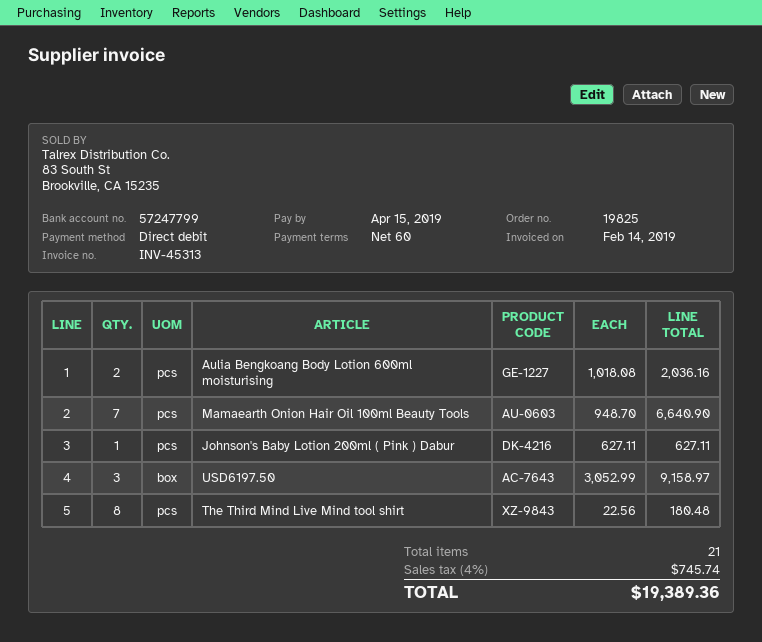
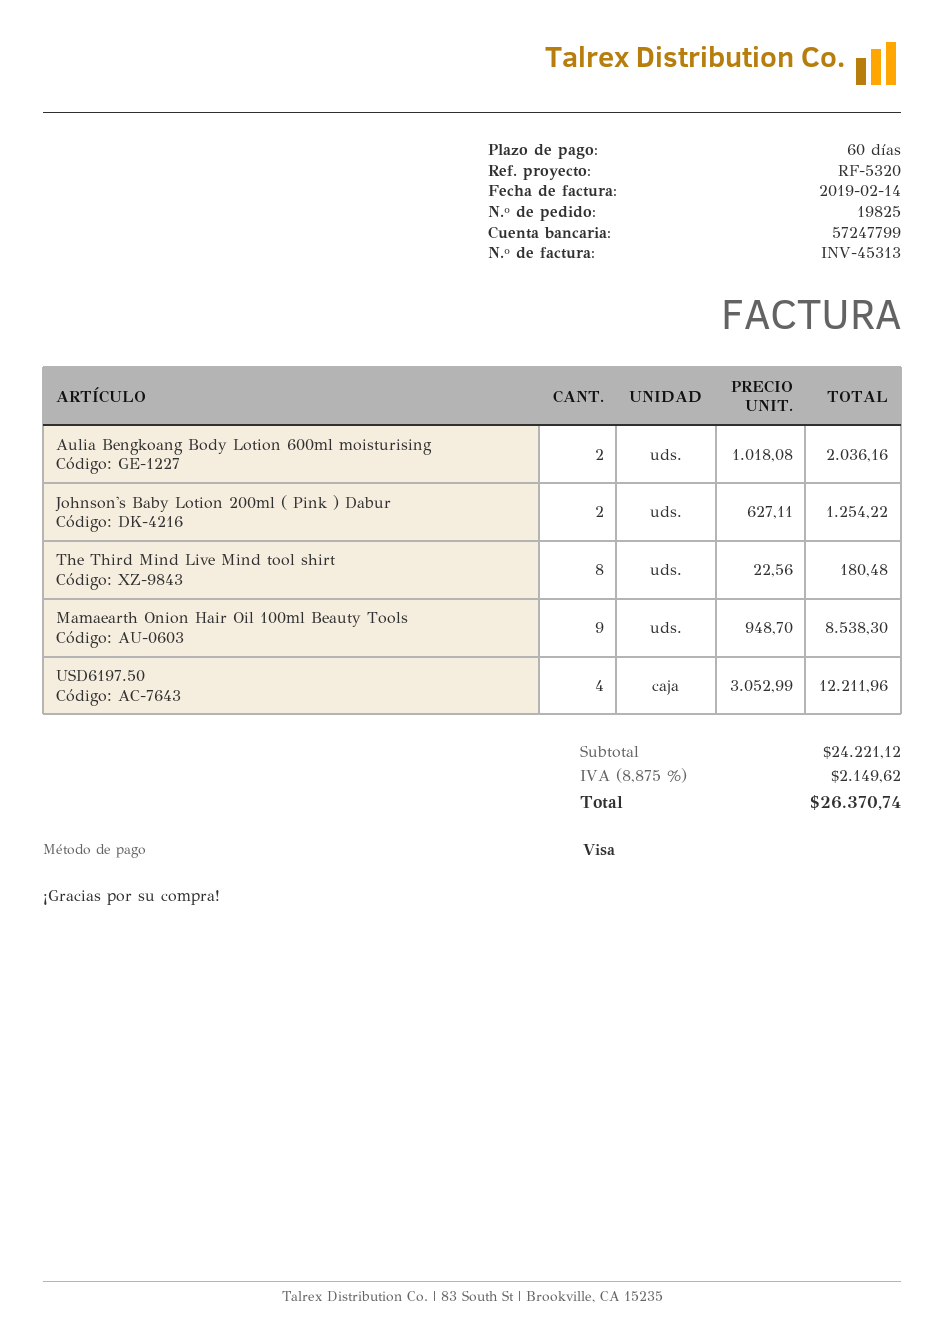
payment method: direct debit -> Visa
Mamaearth Onion Hair Oil 100ml Beauty Tools: 7 x 948.70 = 6640.90 -> 9 x 948.70 = 8538.30
Johnson's Baby Lotion 200ml ( Pink ) Dabur: 1 x 627.11 = 627.11 -> 2 x 627.11 = 1254.22
USD6197.50: 3 x 3052.99 = 9158.97 -> 4 x 3052.99 = 12211.96
tax: 4% = 745.74 -> 8.875% = 2149.62
total: 19389.36 -> 26370.74

